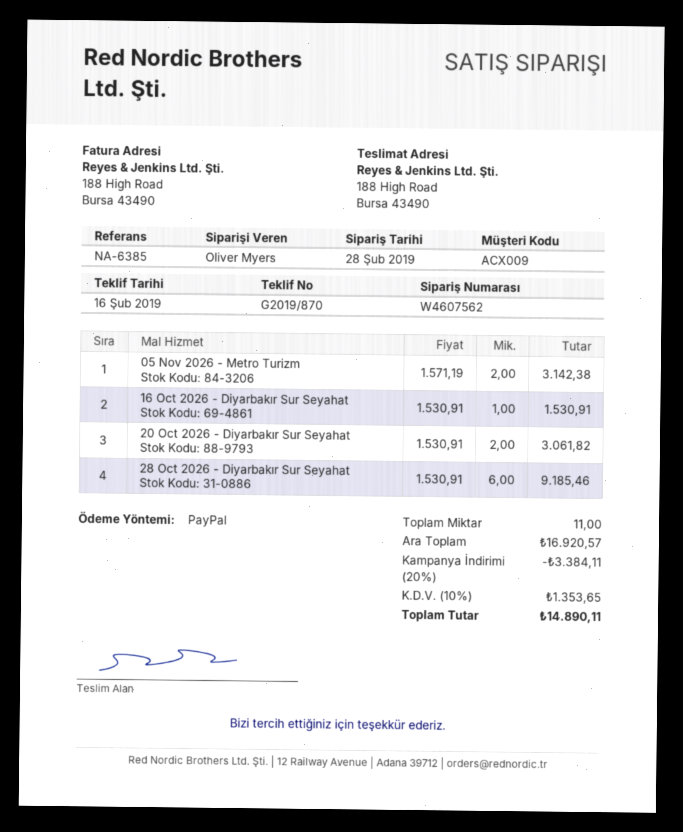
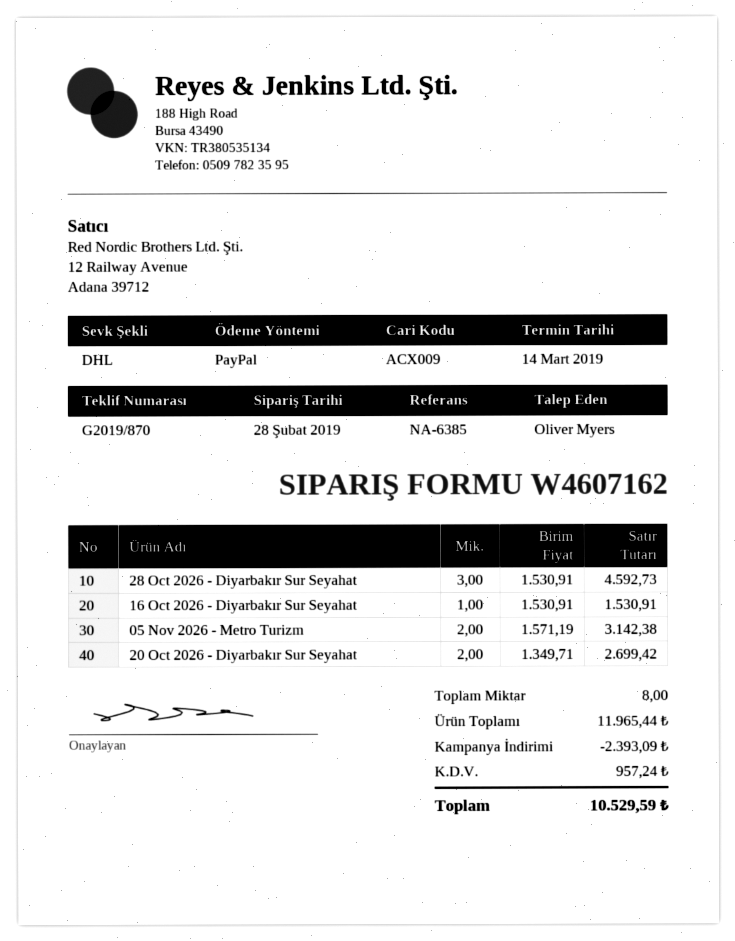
order number: W4607562 -> W4607162
20 Oct 2026 - Diyarbakır Sur Seyahat: 2 x 1530.91 = 3061.82 -> 2 x 1349.71 = 2699.42
28 Oct 2026 - Diyarbakır Sur Seyahat: 6 x 1530.91 = 9185.46 -> 3 x 1530.91 = 4592.73
total quantity: 11 -> 8
subtotal: 16920.57 -> 11965.44
discount: 3384.11 -> 2393.09
tax: 1353.65 -> 957.24
total: 14890.11 -> 10529.59

